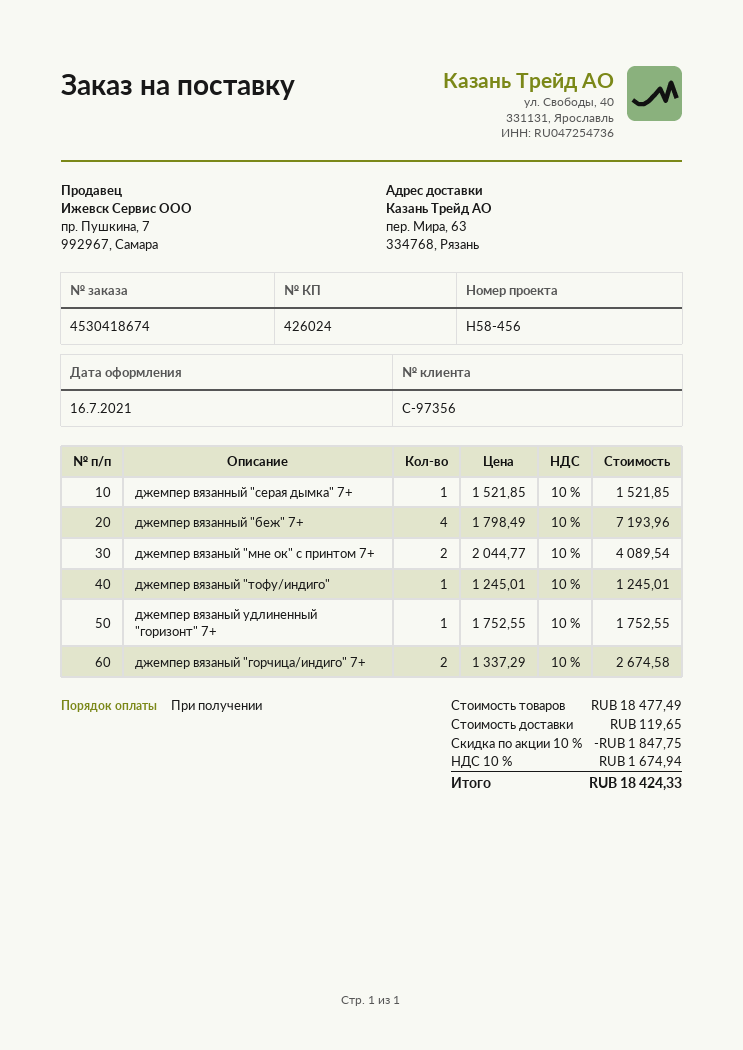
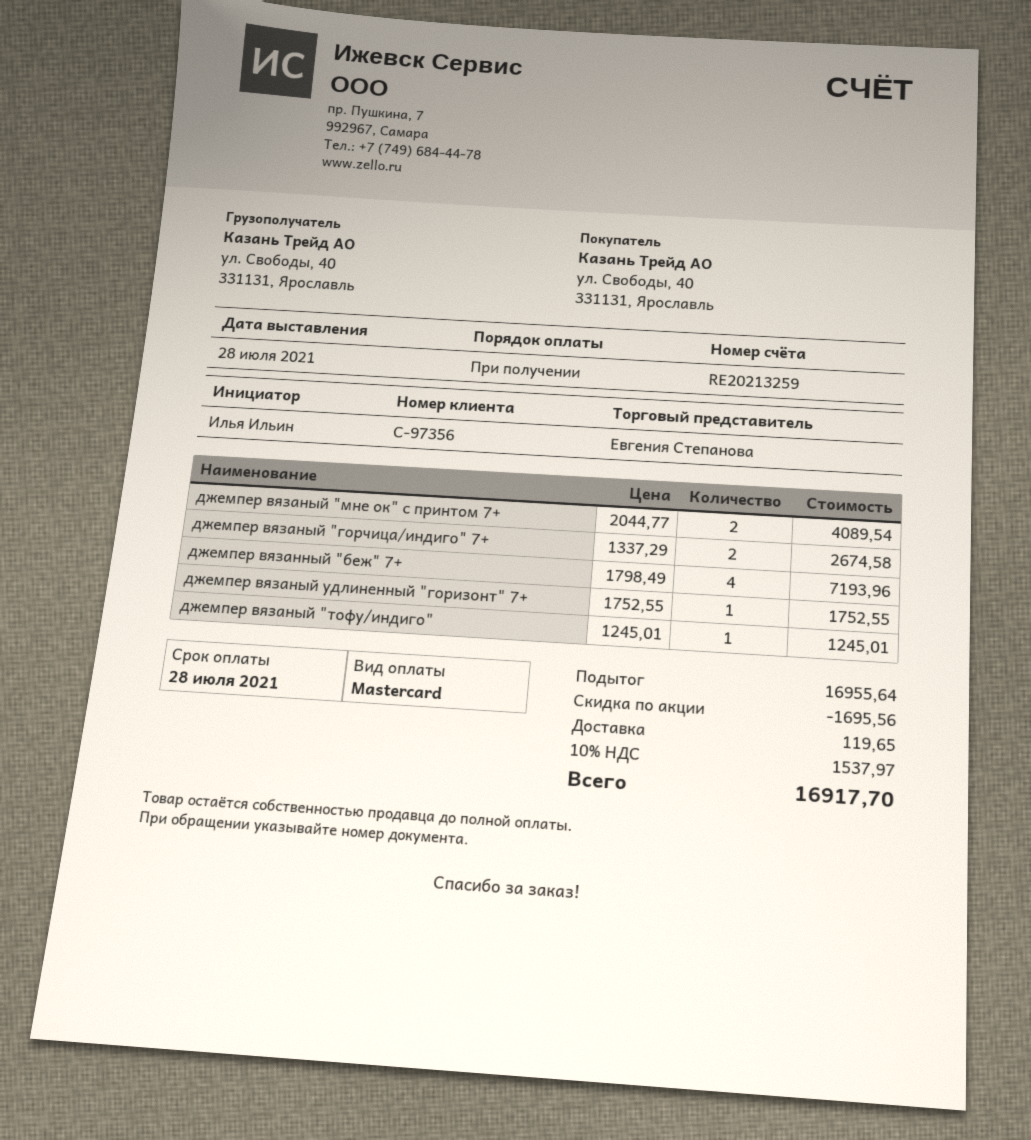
ship to: пер. Мира, 63, 334768, Рязань -> ул. Свободы, 40, 331131, Ярославль
джемпер вязанный "серая дымка" 7+: 1 x 1521.85 = 1521.85 -> none
subtotal: 18477.49 -> 16955.64
discount: 1847.75 -> 1695.56
tax: 10% = 1674.94 -> 10% = 1537.97
total: 18424.33 -> 16917.70

